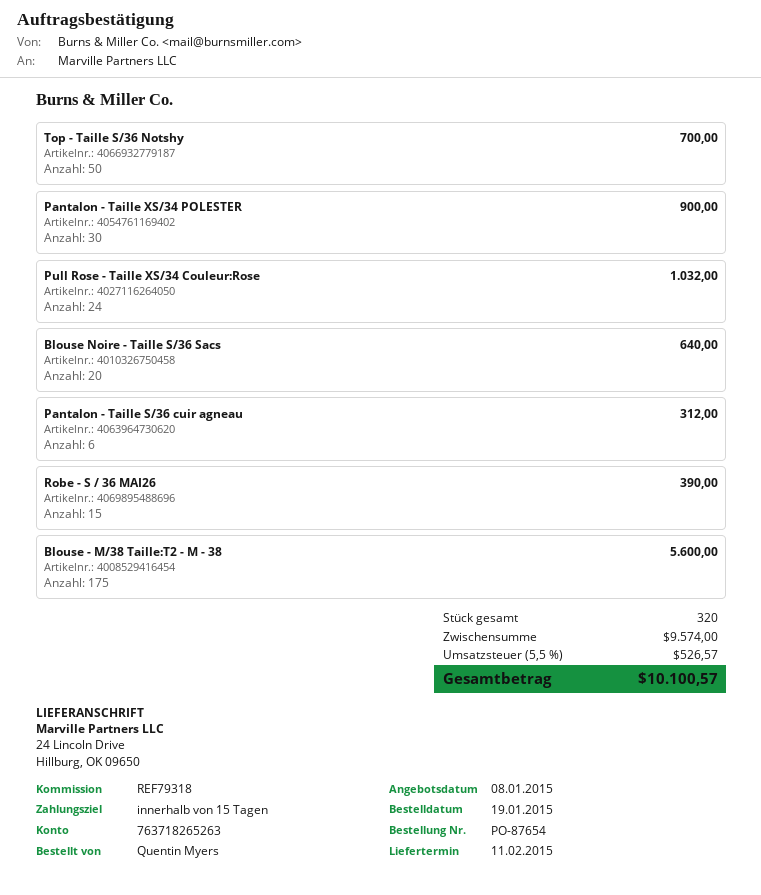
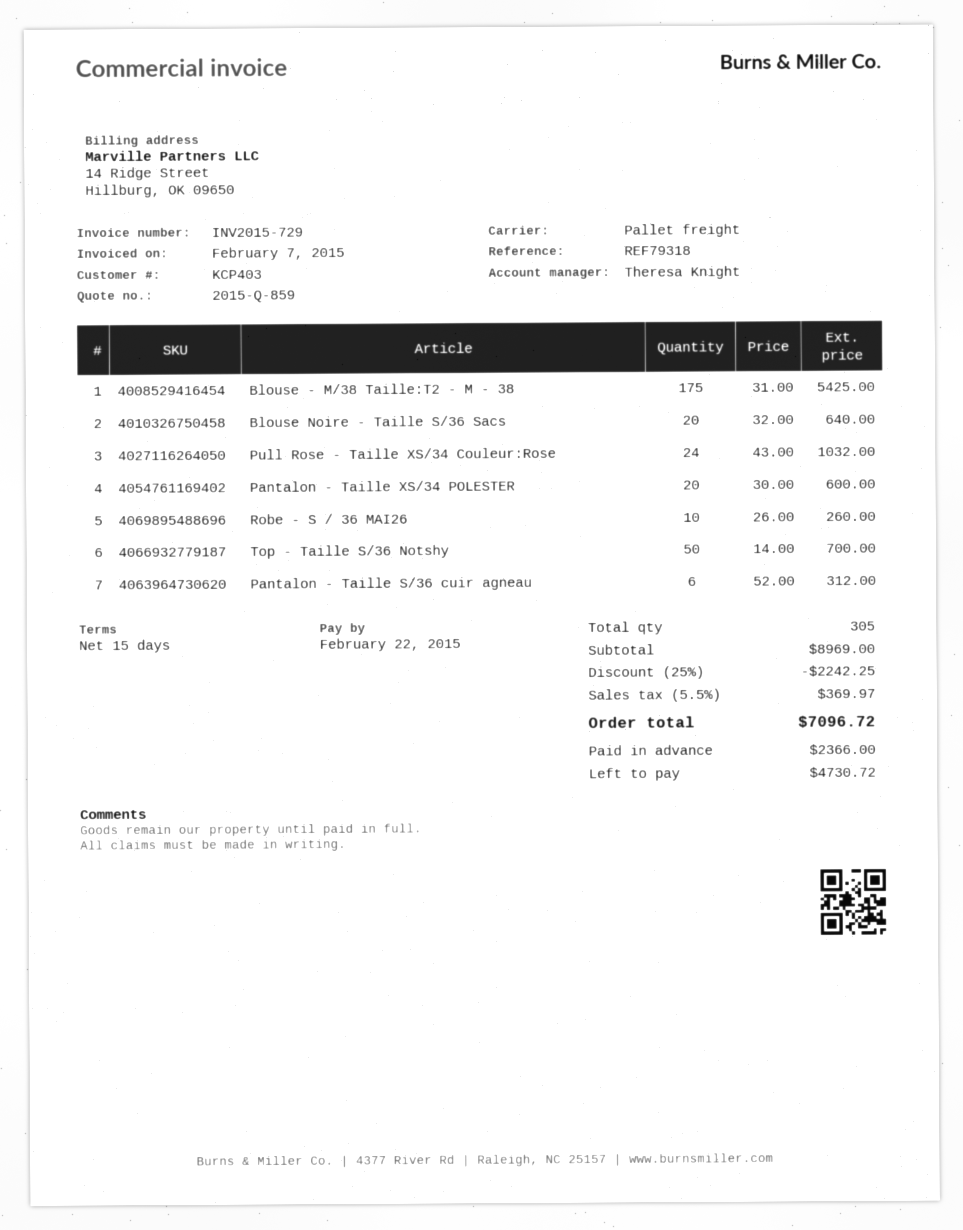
Pantalon - Taille XS/34 POLESTER: 30 for 900.00 -> 20 for 600.00
Robe - S / 36 MAI26: 15 for 390.00 -> 10 for 260.00
Blouse - M/38 Taille:T2 - M - 38: 175 for 5600.00 -> 175 for 5425.00
total quantity: 320 -> 305
subtotal: 9574.00 -> 8969.00
discount: none -> 25% = 2242.25
tax: 5.5% = 526.57 -> 5.5% = 369.97
total: 10100.57 -> 7096.72

